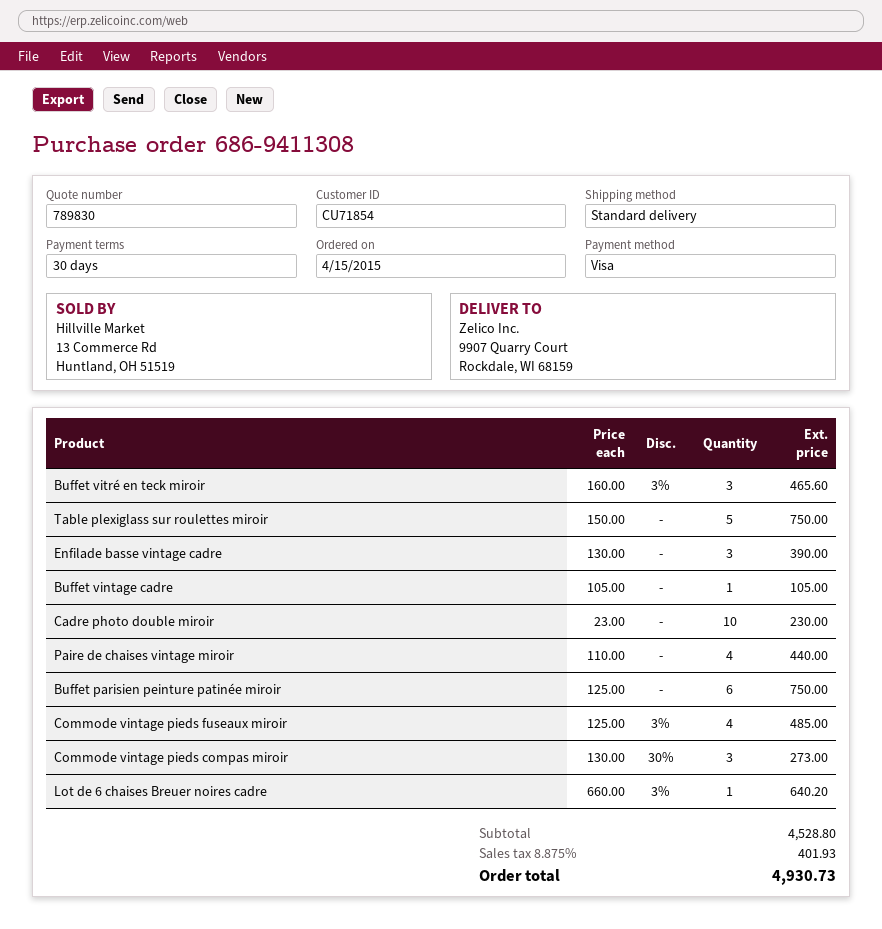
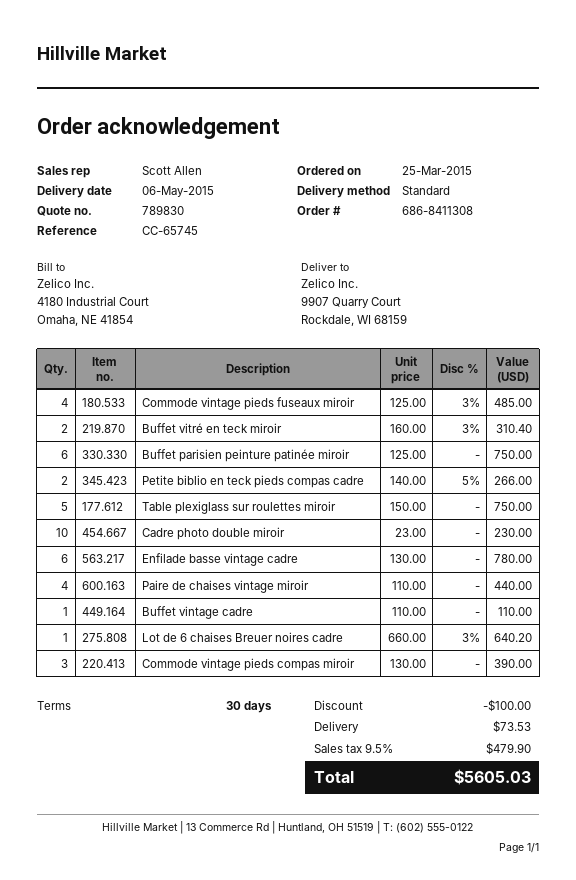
order number: 686-9411308 -> 686-8411308
order date: 2015-04-15 -> 2015-03-25
Buffet vitré en teck miroir: 3 x 160.00 - 3% = 465.60 -> 2 x 160.00 - 3% = 310.40
Enfilade basse vintage cadre: 3 x 130.00 = 390.00 -> 6 x 130.00 = 780.00
Buffet vintage cadre: 1 x 105.00 = 105.00 -> 1 x 110.00 = 110.00
Commode vintage pieds compas miroir: 3 x 130.00 - 30% = 273.00 -> 3 x 130.00 = 390.00
Petite biblio en teck pieds compas cadre: none -> 2 x 140.00 - 5% = 266.00
discount: none -> 100.00
shipping: none -> 73.53
tax: 8.875% = 401.93 -> 9.5% = 479.90
total: 4930.73 -> 5605.03

